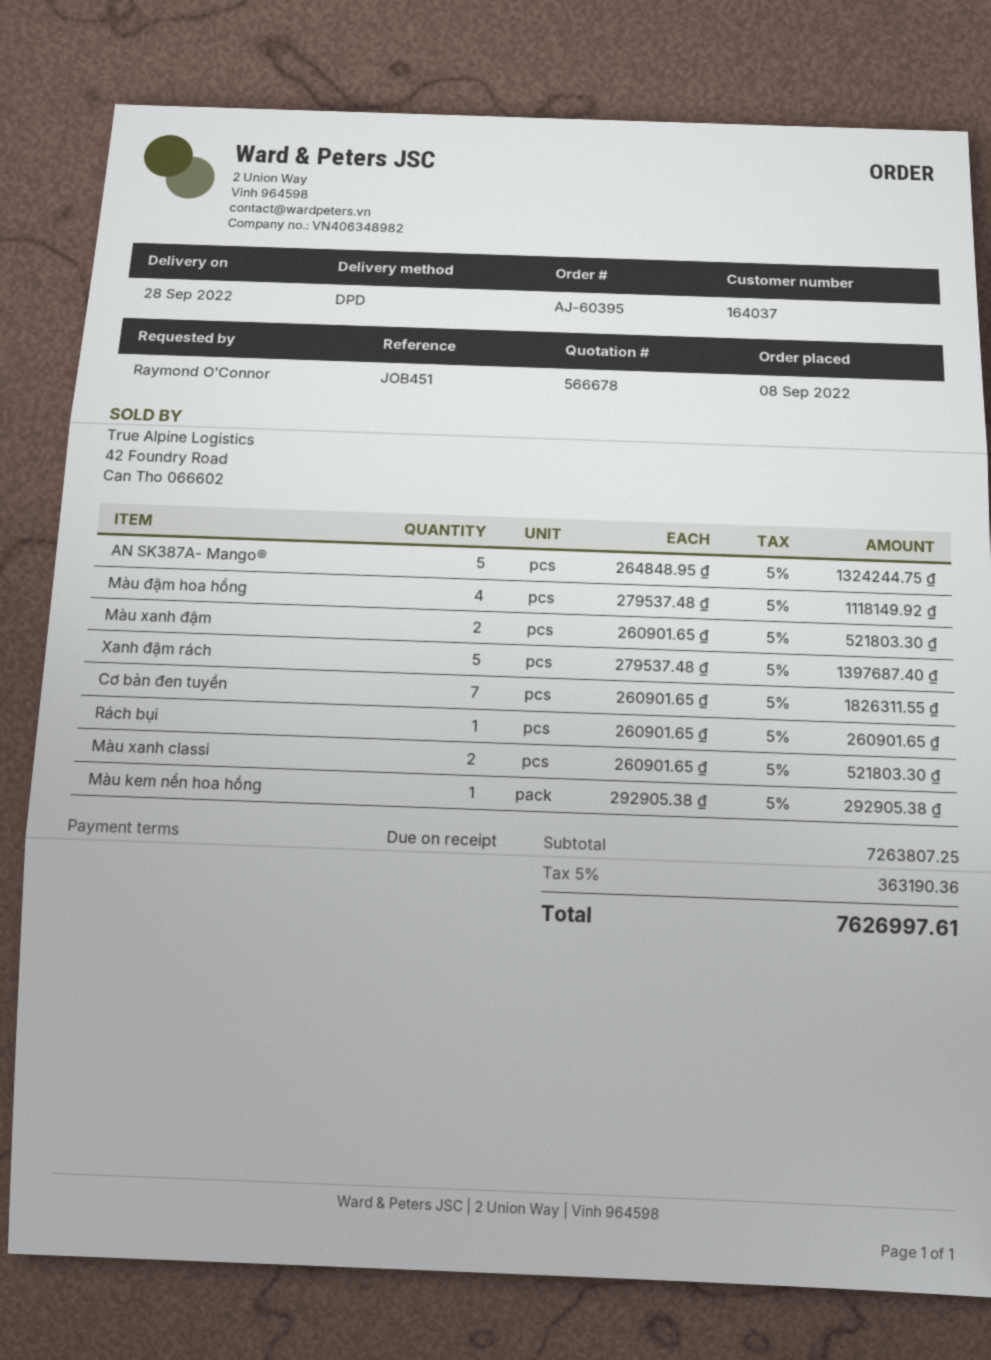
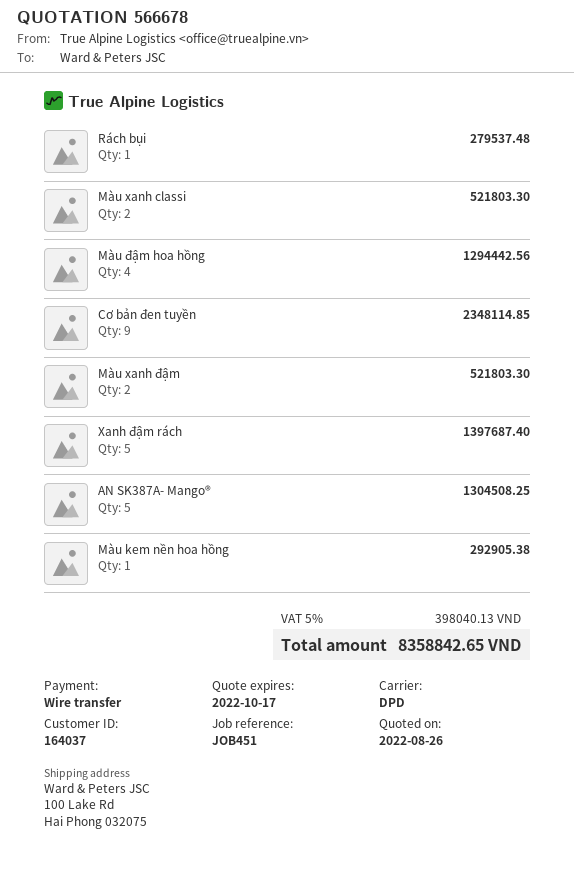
AN SK387A- Mango®: 5 for 1324244.75 -> 5 for 1304508.25
Màu đậm hoa hồng: 4 for 1118149.92 -> 4 for 1294442.56
Cơ bản đen tuyền: 7 for 1826311.55 -> 9 for 2348114.85
Rách bụi: 1 for 260901.65 -> 1 for 279537.48
tax: 5% = 363190.36 -> 5% = 398040.13
total: 7626997.61 -> 8358842.65

